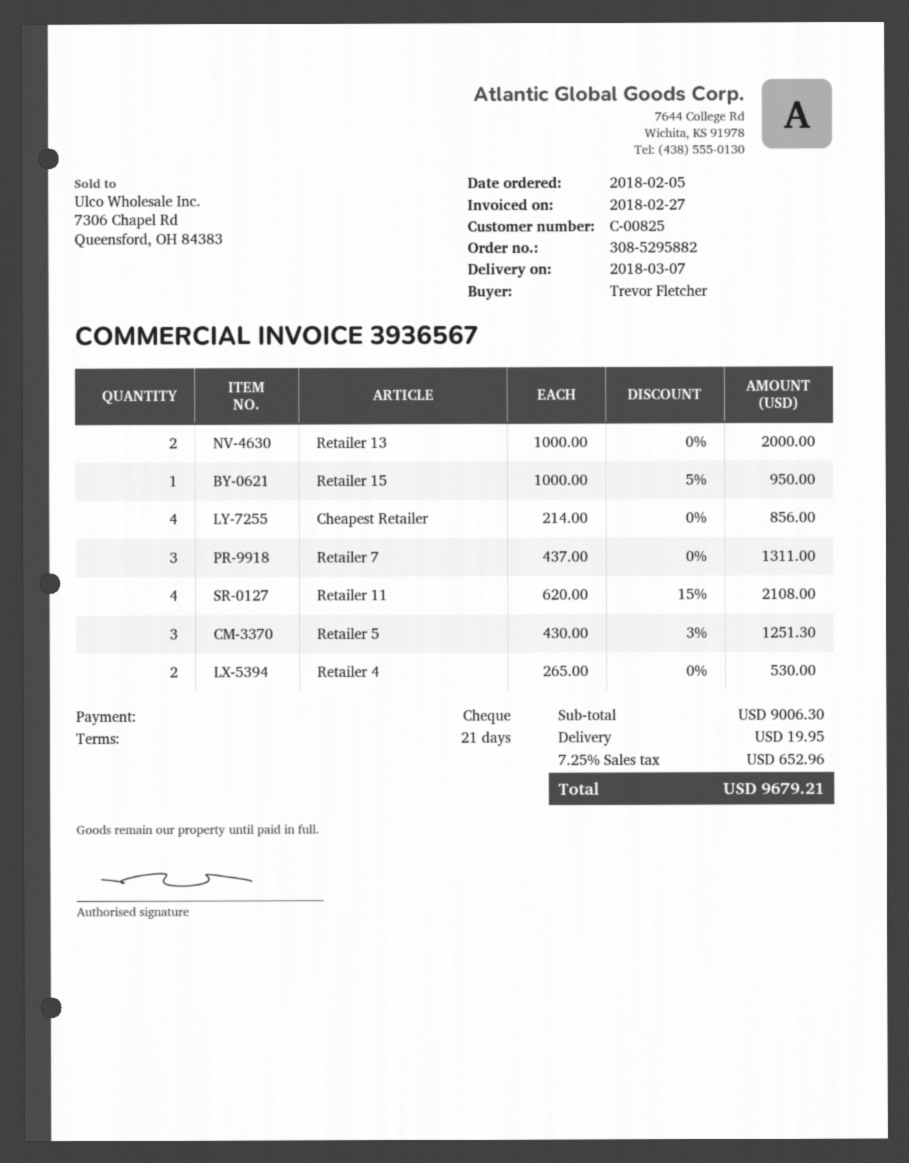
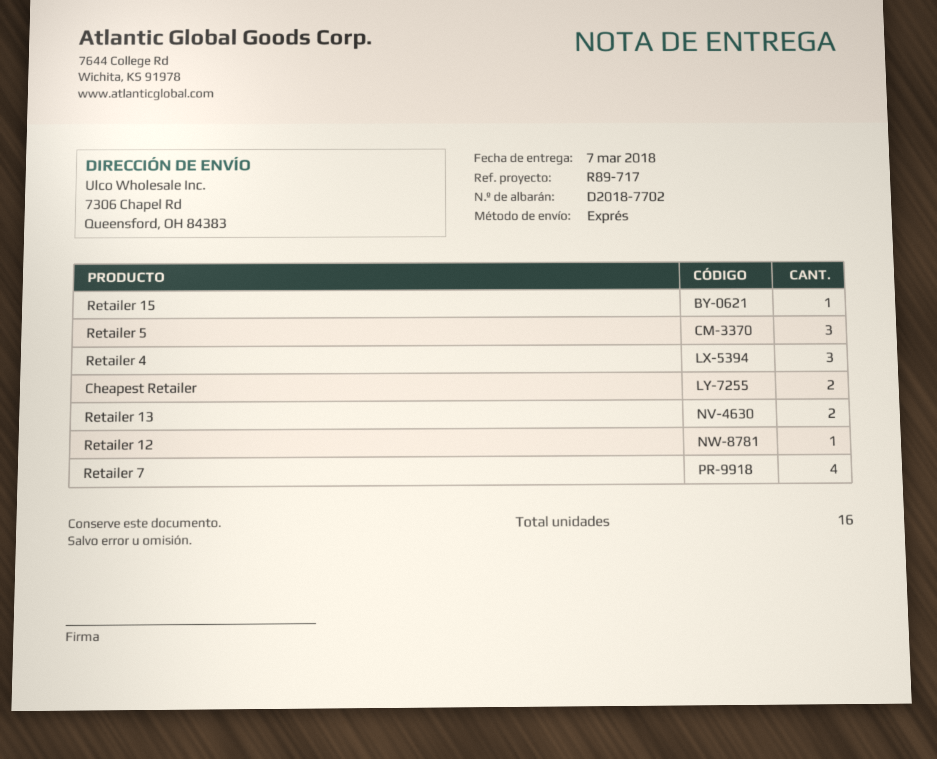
Cheapest Retailer: 4 -> 2
Retailer 7: 3 -> 4
Retailer 11: 4 -> none
Retailer 4: 2 -> 3
Retailer 12: none -> 1

